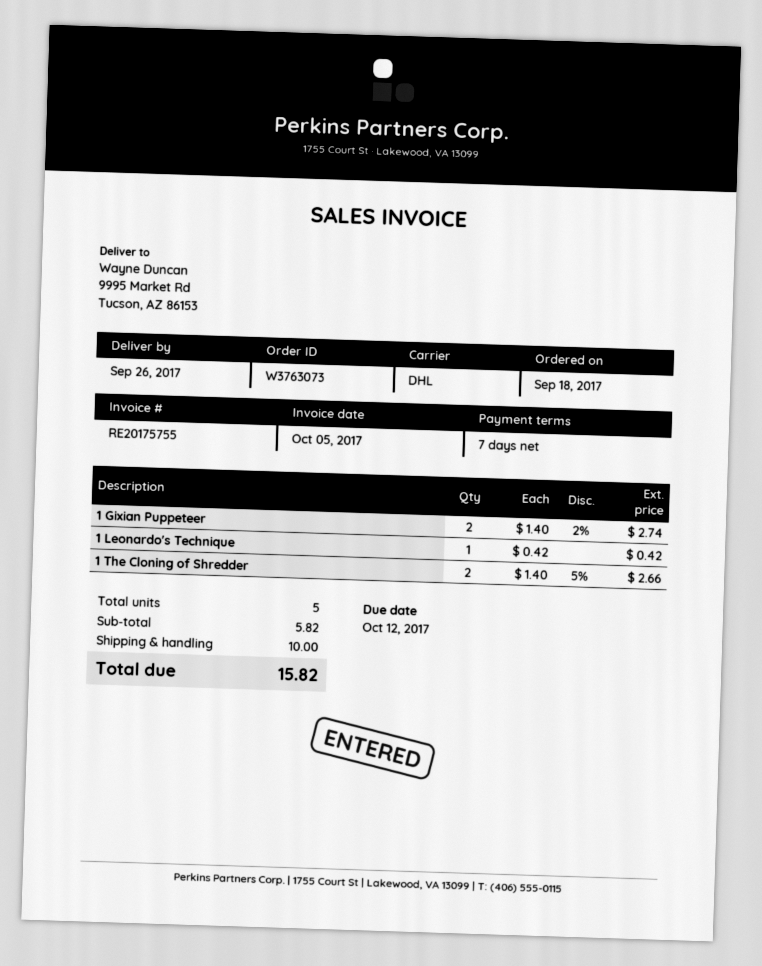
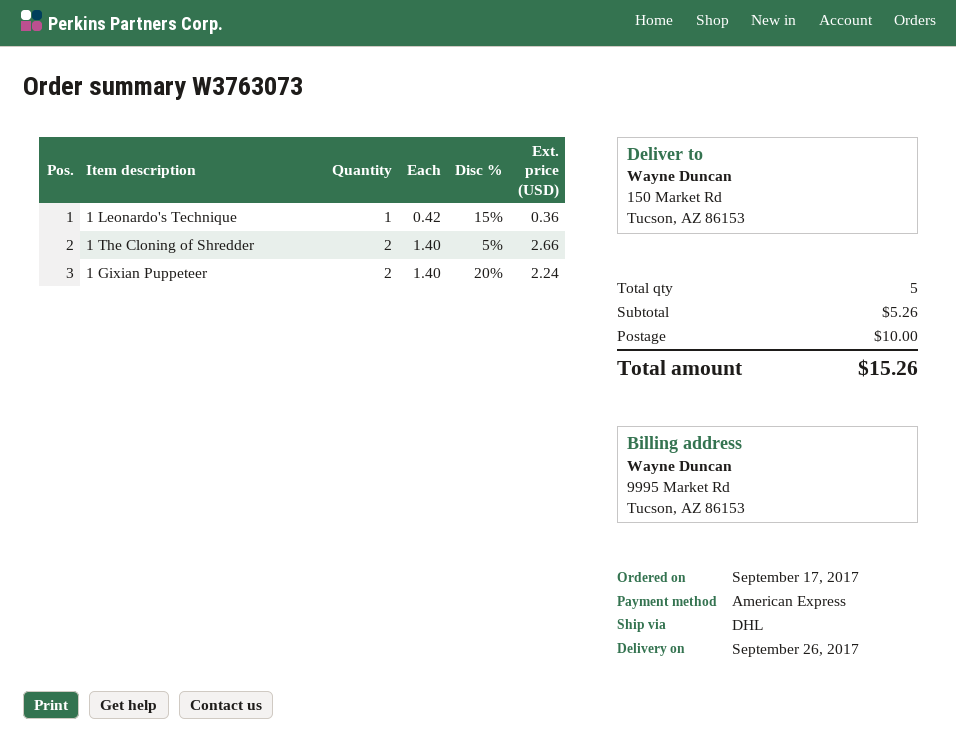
order date: 2017-09-18 -> 2017-09-17
ship to: 9995 Market Rd, Tucson, AZ 86153 -> 150 Market Rd, Tucson, AZ 86153
1 Gixian Puppeteer: 2 x 1.40 - 2% = 2.74 -> 2 x 1.40 - 20% = 2.24
1 Leonardo's Technique: 1 x 0.42 = 0.42 -> 1 x 0.42 - 15% = 0.36
subtotal: 5.82 -> 5.26
total: 15.82 -> 15.26

